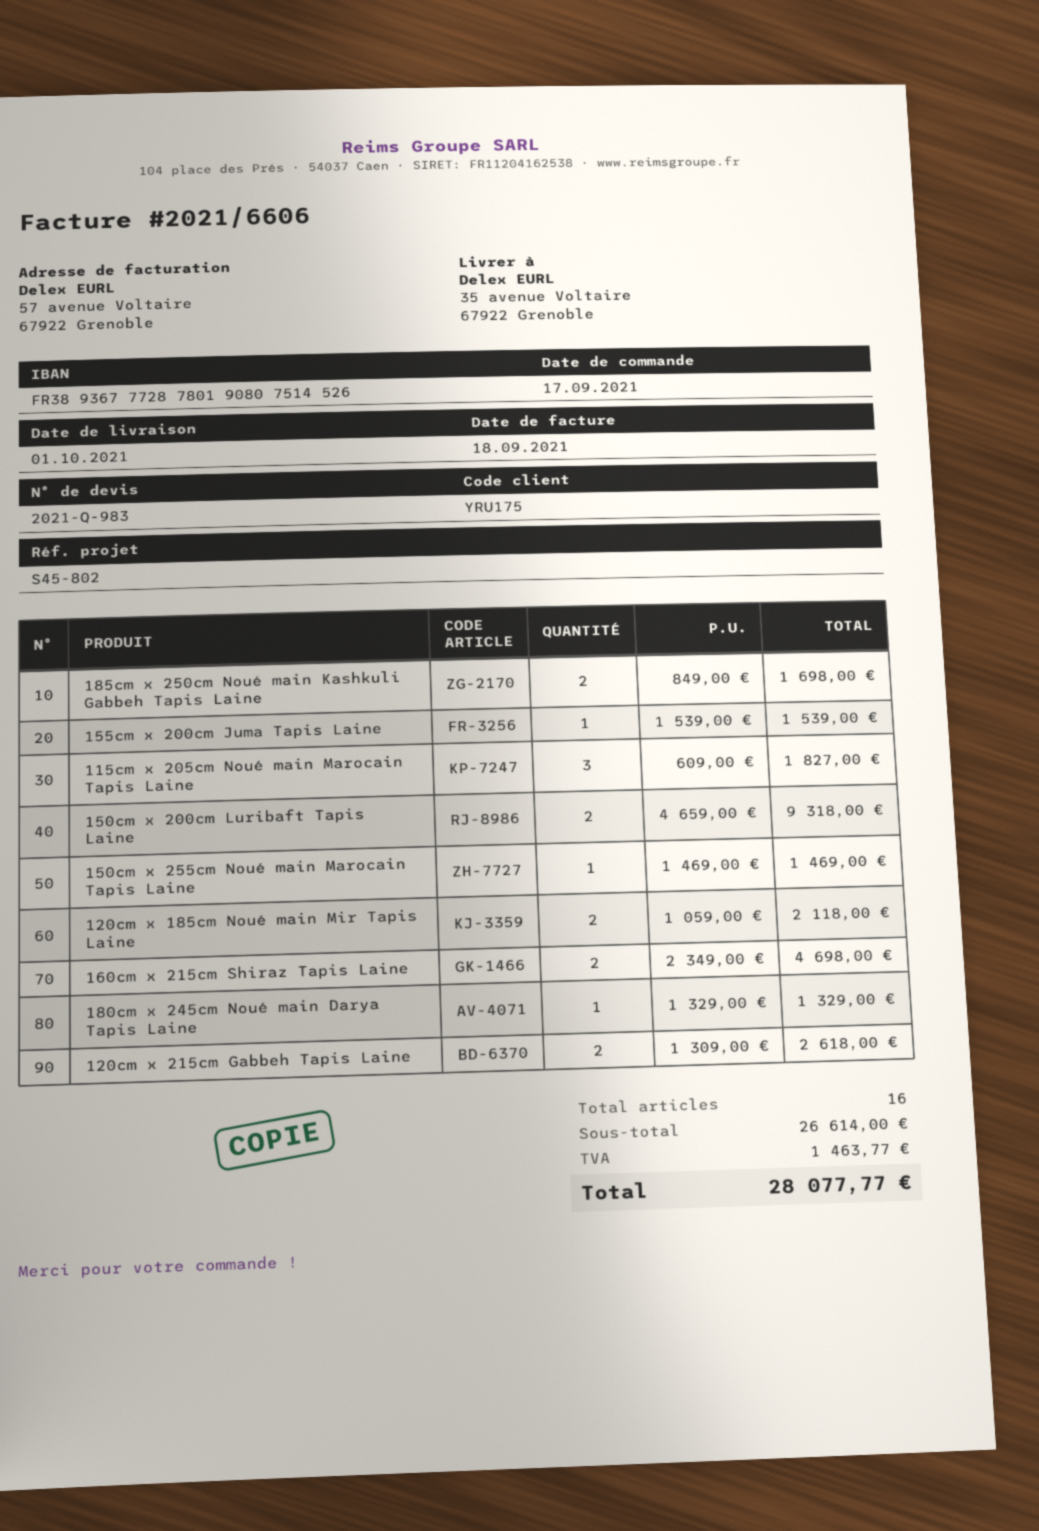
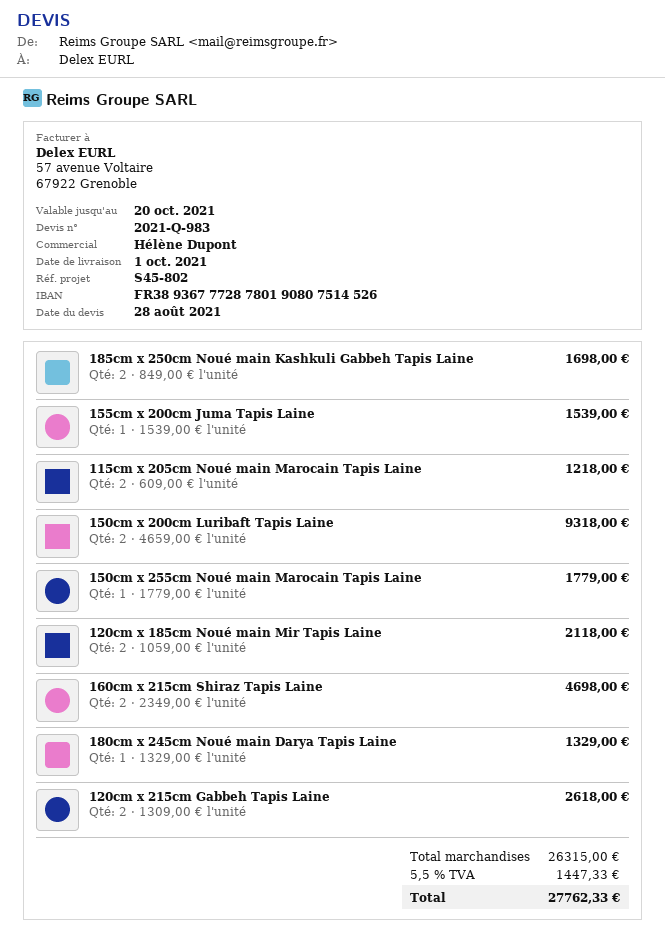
115cm x 205cm Noué main Marocain Tapis Laine: 3 x 609.00 = 1827.00 -> 2 x 609.00 = 1218.00
150cm x 255cm Noué main Marocain Tapis Laine: 1 x 1469.00 = 1469.00 -> 1 x 1779.00 = 1779.00
subtotal: 26614.00 -> 26315.00
tax: 1463.77 -> 1447.33
total: 28077.77 -> 27762.33

